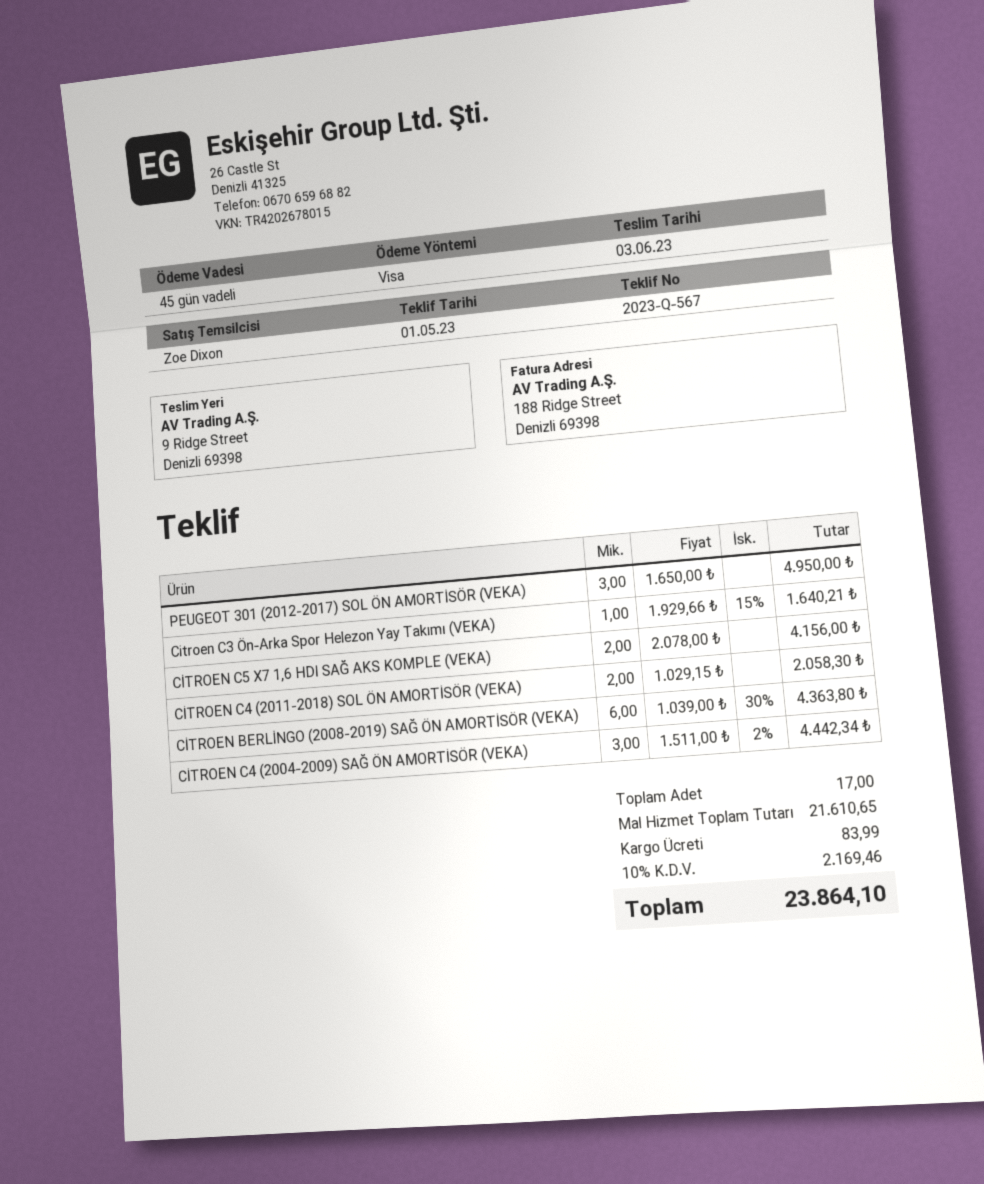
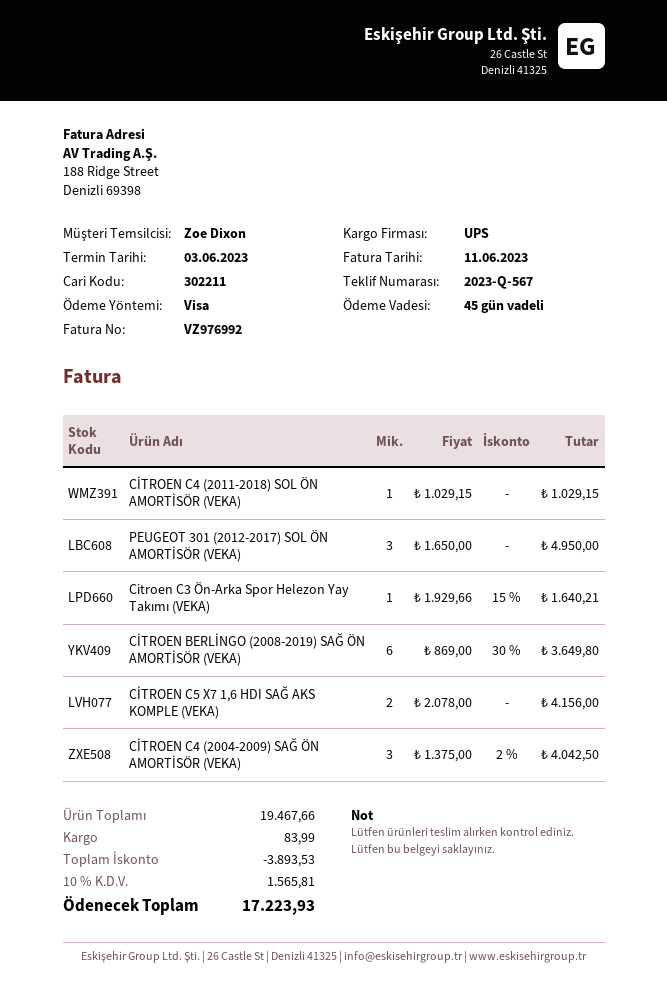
CİTROEN C4 (2011-2018) SOL ÖN AMORTİSÖR (VEKA): 2 x 1029.15 = 2058.30 -> 1 x 1029.15 = 1029.15
CİTROEN BERLİNGO (2008-2019) SAĞ ÖN AMORTİSÖR (VEKA): 6 x 1039.00 - 30% = 4363.80 -> 6 x 869.00 - 30% = 3649.80
CİTROEN C4 (2004-2009) SAĞ ÖN AMORTİSÖR (VEKA): 3 x 1511.00 - 2% = 4442.34 -> 3 x 1375.00 - 2% = 4042.50
subtotal: 21610.65 -> 19467.66
discount: none -> 3893.53
tax: 10% = 2169.46 -> 10% = 1565.81
total: 23864.10 -> 17223.93

